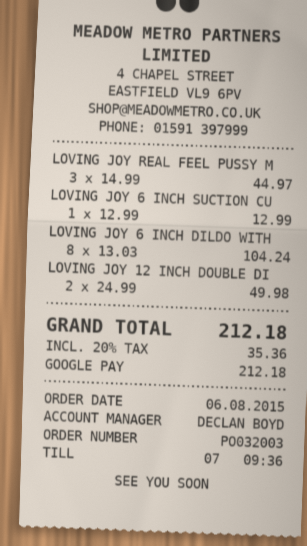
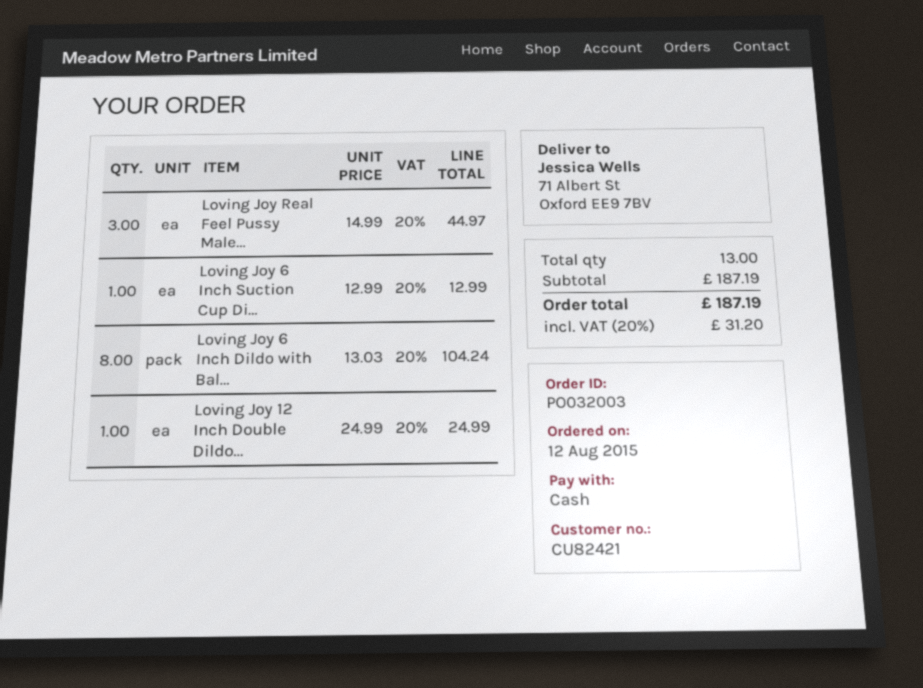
order date: 2015-08-06 -> 2015-08-12
payment method: Google Pay -> cash
LOVING JOY 12 INCH DOUBLE DI: 2 x 24.99 = 49.98 -> 1 x 24.99 = 24.99
tax: 20% = 35.36 -> 20% = 31.20
total: 212.18 -> 187.19

